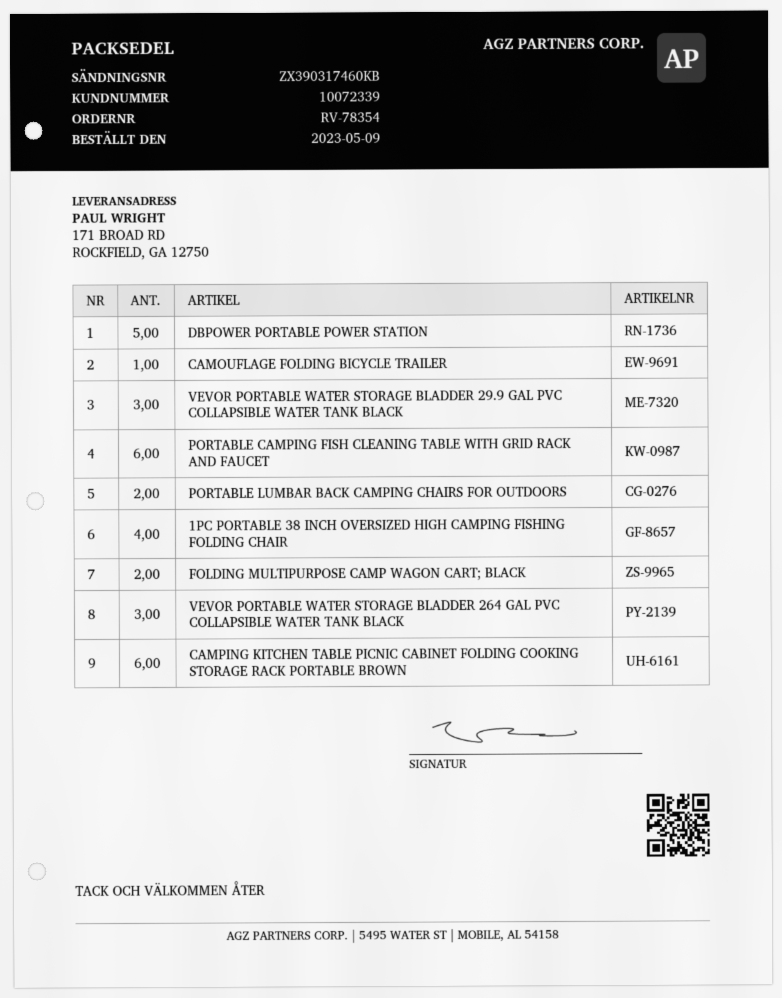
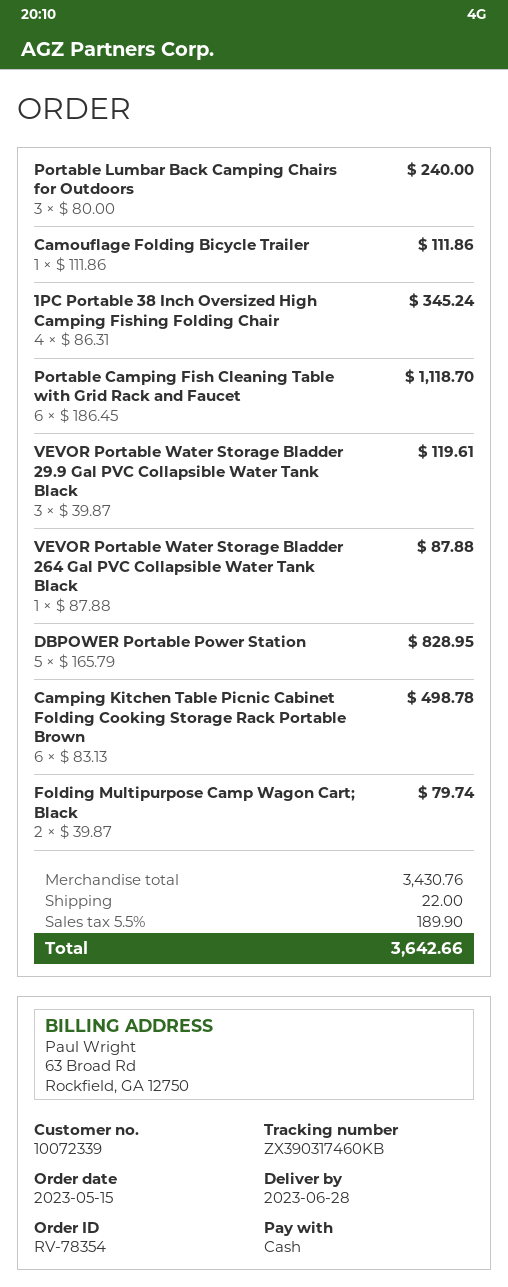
order date: 2023-05-09 -> 2023-05-15
PORTABLE LUMBAR BACK CAMPING CHAIRS FOR OUTDOORS: 2 -> 3
VEVOR PORTABLE WATER STORAGE BLADDER 264 GAL PVC COLLAPSIBLE WATER TANK BLACK: 3 -> 1

